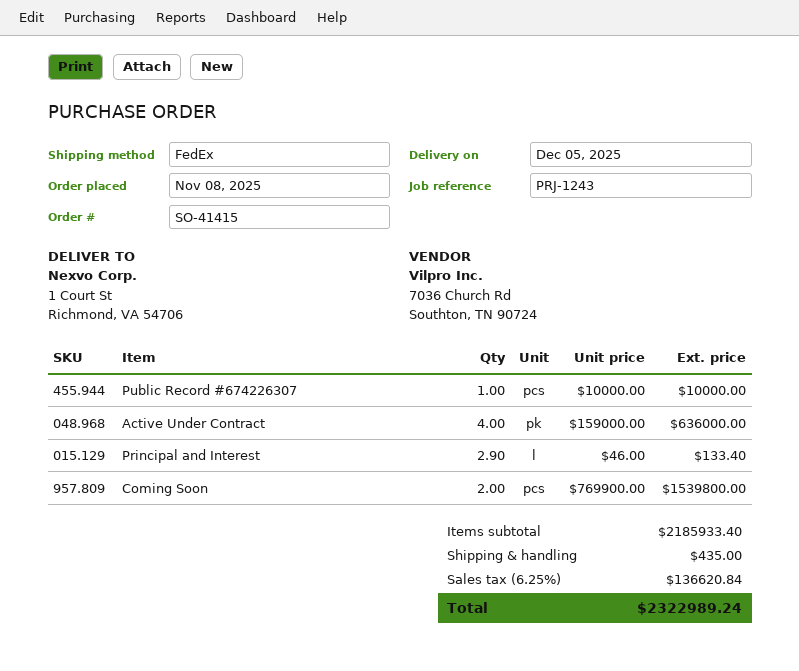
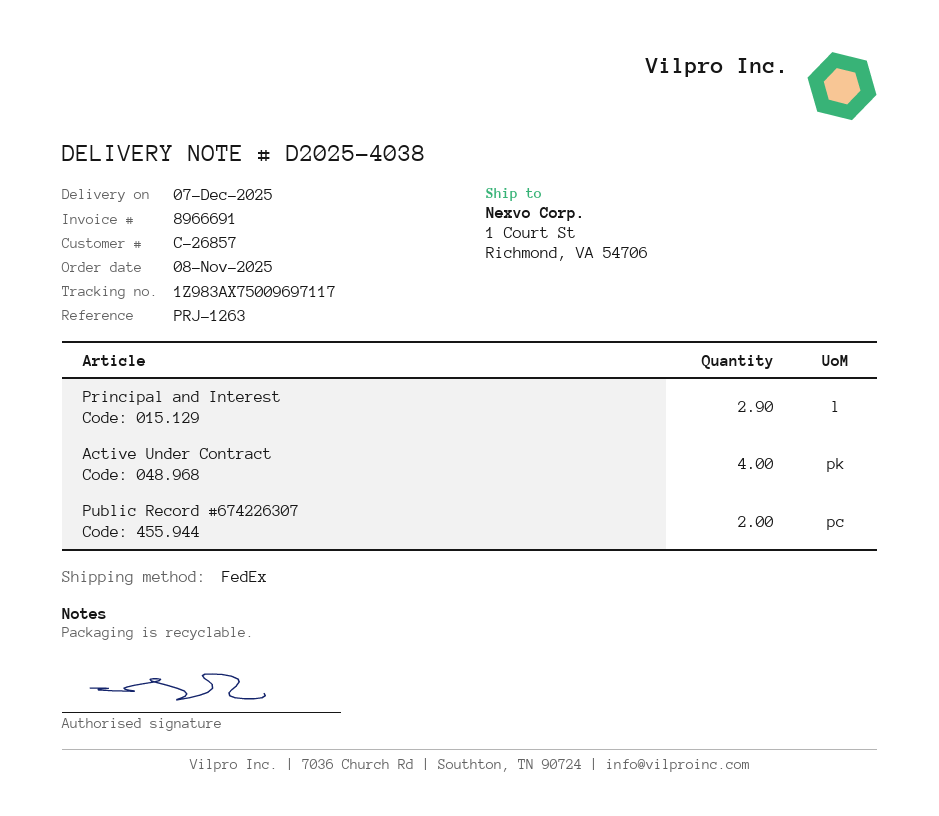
delivery date: 2025-12-05 -> 2025-12-07
reference: PRJ-1243 -> PRJ-1263
Public Record #674226307: 1 -> 2
Coming Soon: 2 -> none

